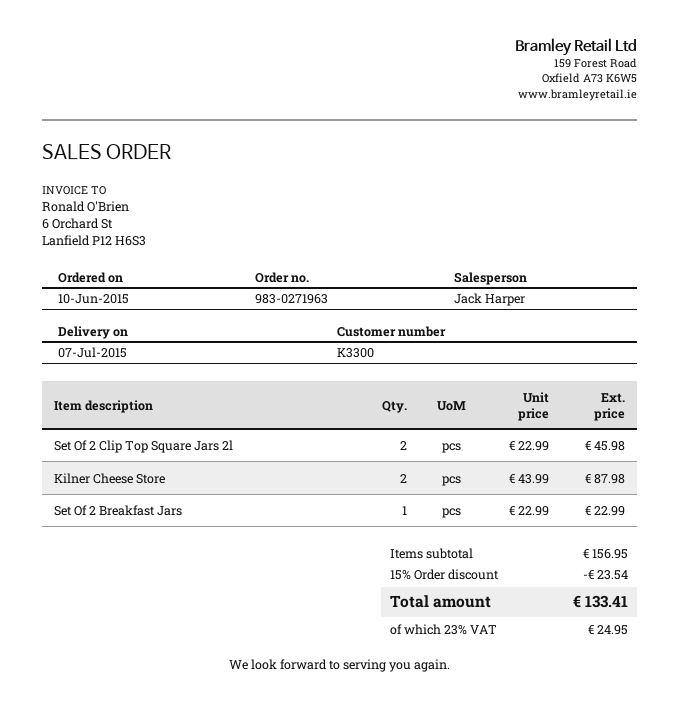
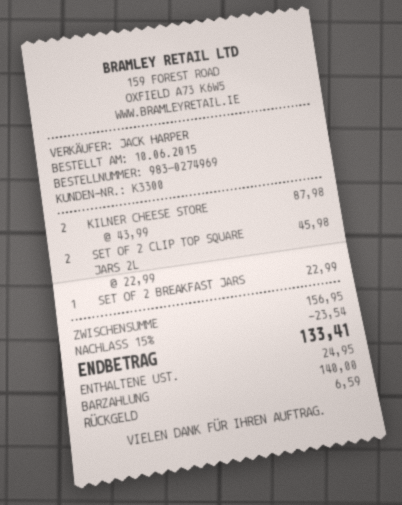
order number: 983-0271963 -> 983-0274969

